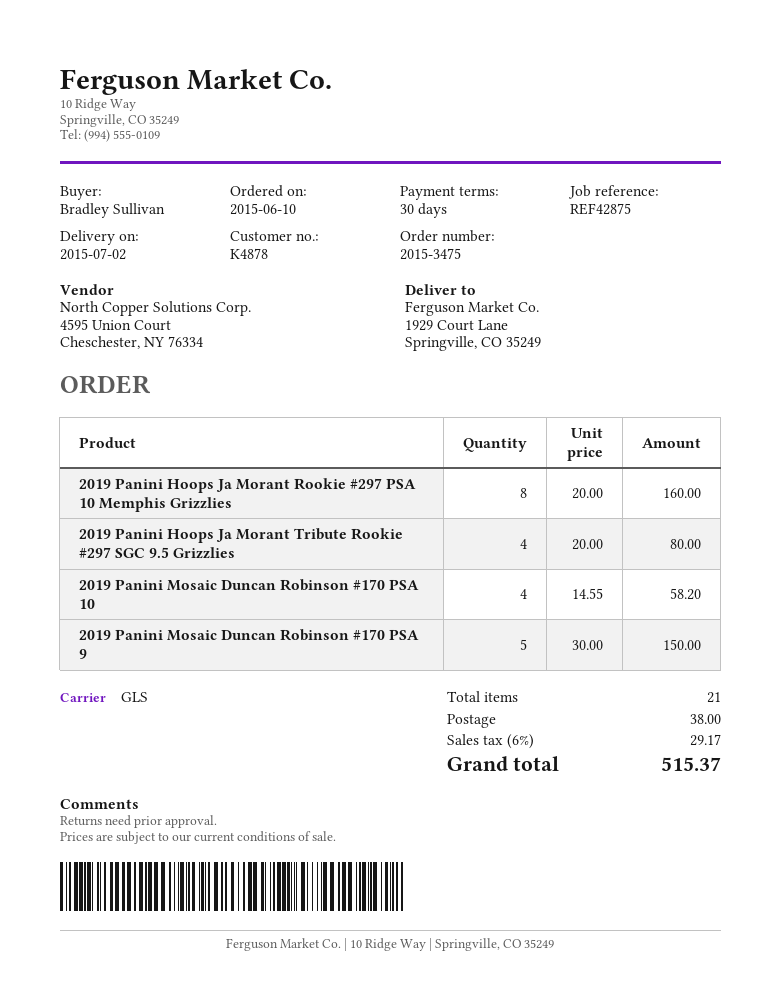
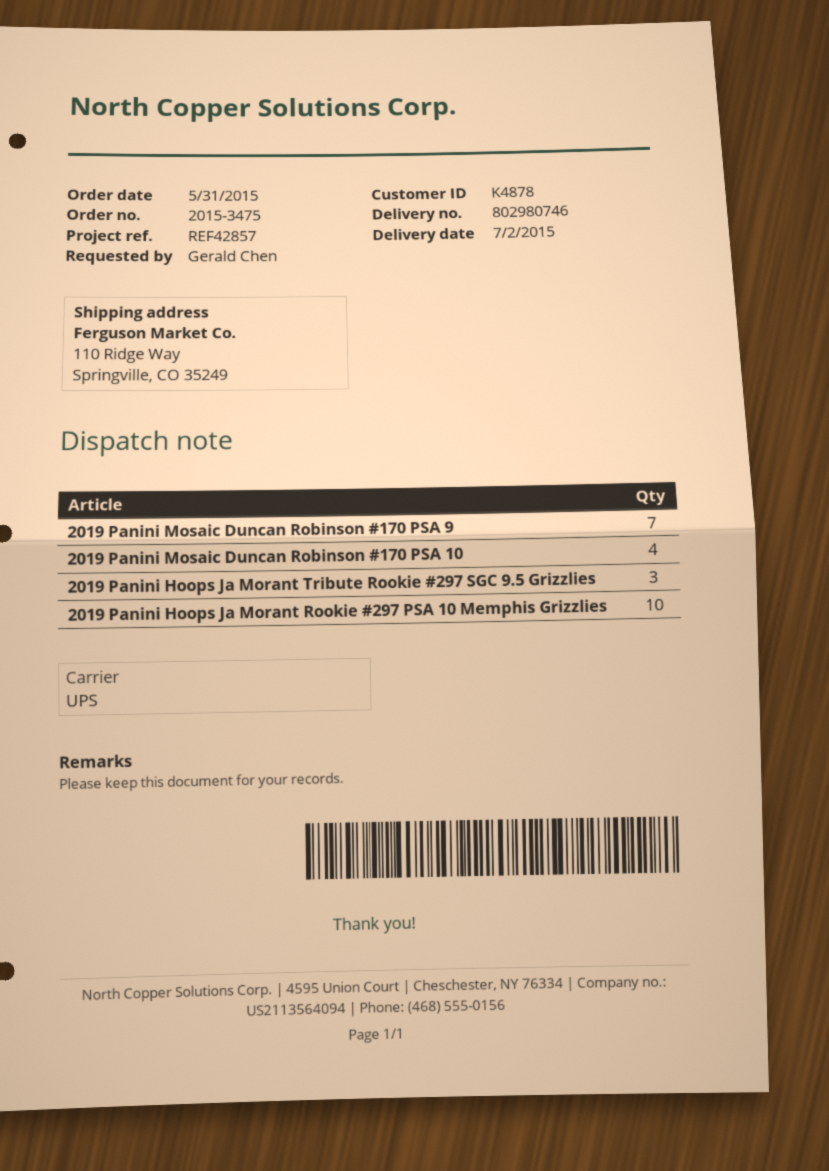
order date: 2015-06-10 -> 2015-05-31
reference: REF42875 -> REF42857
ordered by: Bradley Sullivan -> Gerald Chen
shipping method: GLS -> UPS
ship to: 1929 Court Lane, Springville, CO 35249 -> 110 Ridge Way, Springville, CO 35249
2019 Panini Hoops Ja Morant Rookie #297 PSA 10 Memphis Grizzlies: 8 -> 10
2019 Panini Hoops Ja Morant Tribute Rookie #297 SGC 9.5 Grizzlies: 4 -> 3
2019 Panini Mosaic Duncan Robinson #170 PSA 9: 5 -> 7

